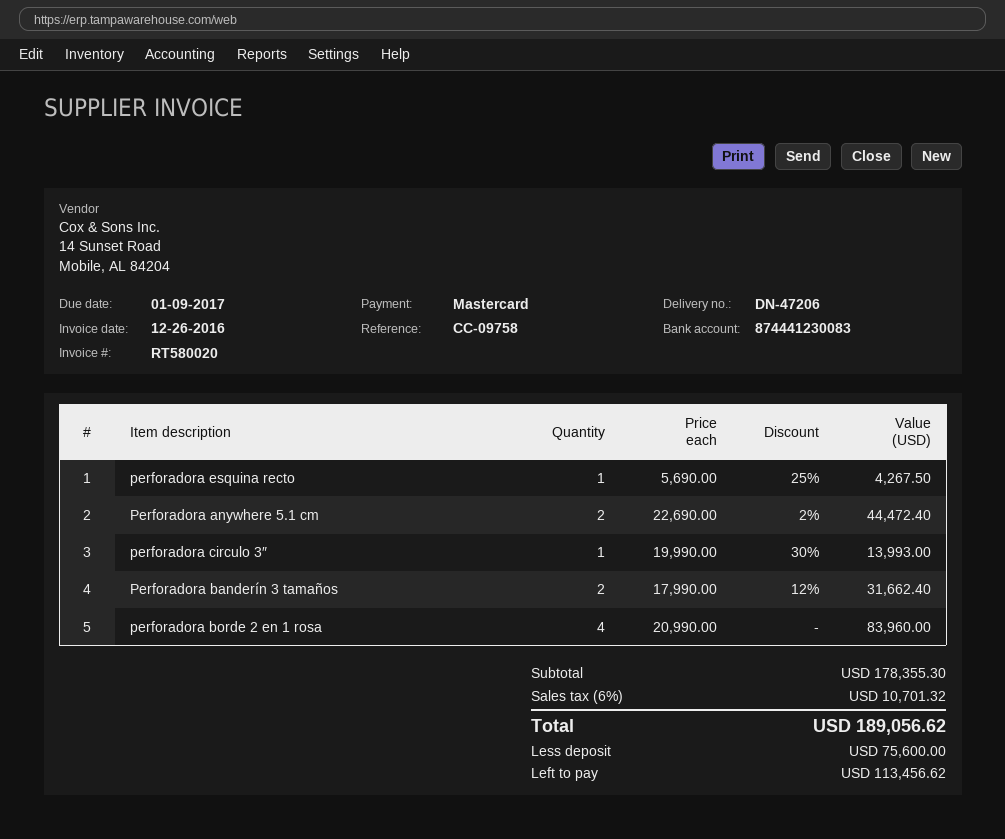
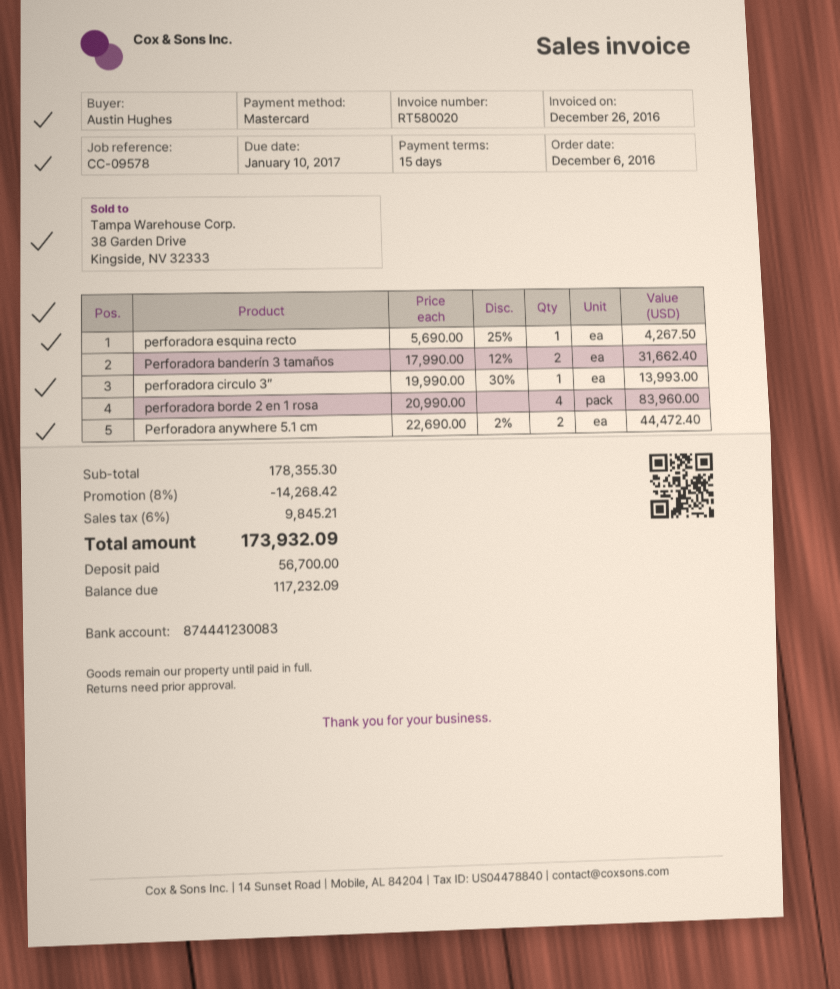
due date: 2017-01-09 -> 2017-01-10
reference: CC-09758 -> CC-09578
discount: none -> 8% = 14268.42
tax: 6% = 10701.32 -> 6% = 9845.21
total: 189056.62 -> 173932.09
deposit: 75600.00 -> 56700.00
balance: 113456.62 -> 117232.09

